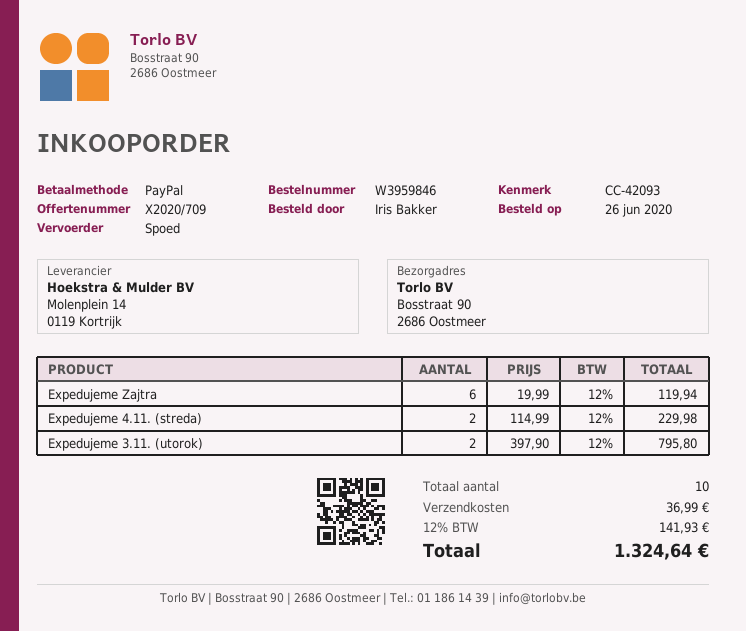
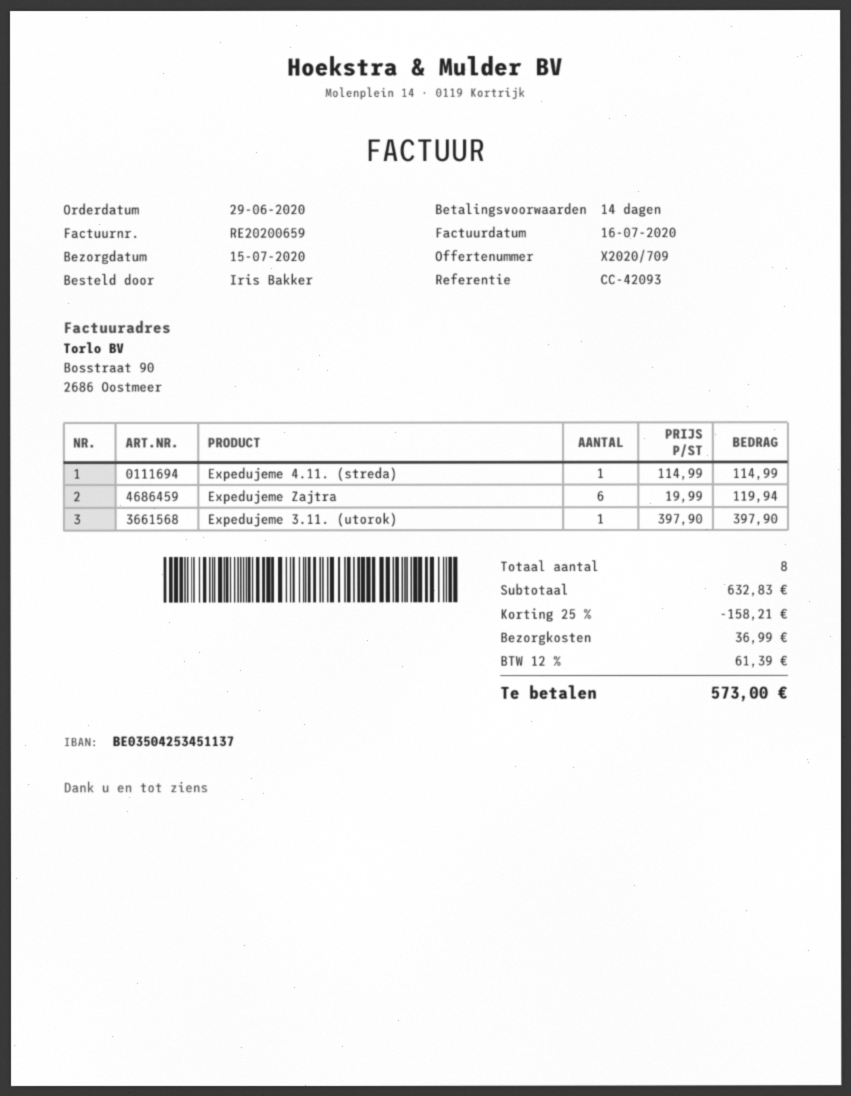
order date: 2020-06-26 -> 2020-06-29
Expedujeme 4.11. (streda): 2 x 114.99 = 229.98 -> 1 x 114.99 = 114.99
Expedujeme 3.11. (utorok): 2 x 397.90 = 795.80 -> 1 x 397.90 = 397.90
total quantity: 10 -> 8
discount: none -> 25% = 158.21
tax: 12% = 141.93 -> 12% = 61.39
total: 1324.64 -> 573.00

